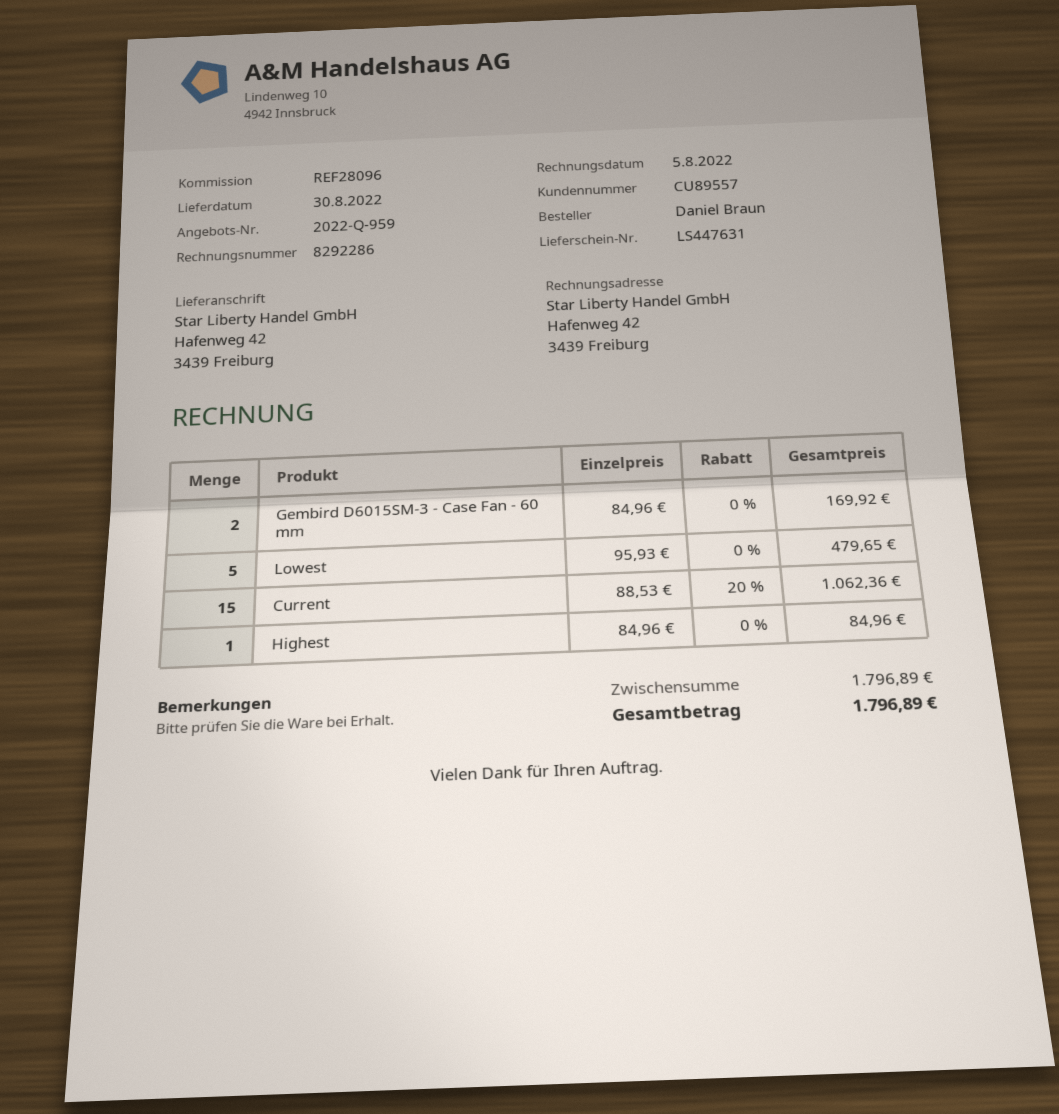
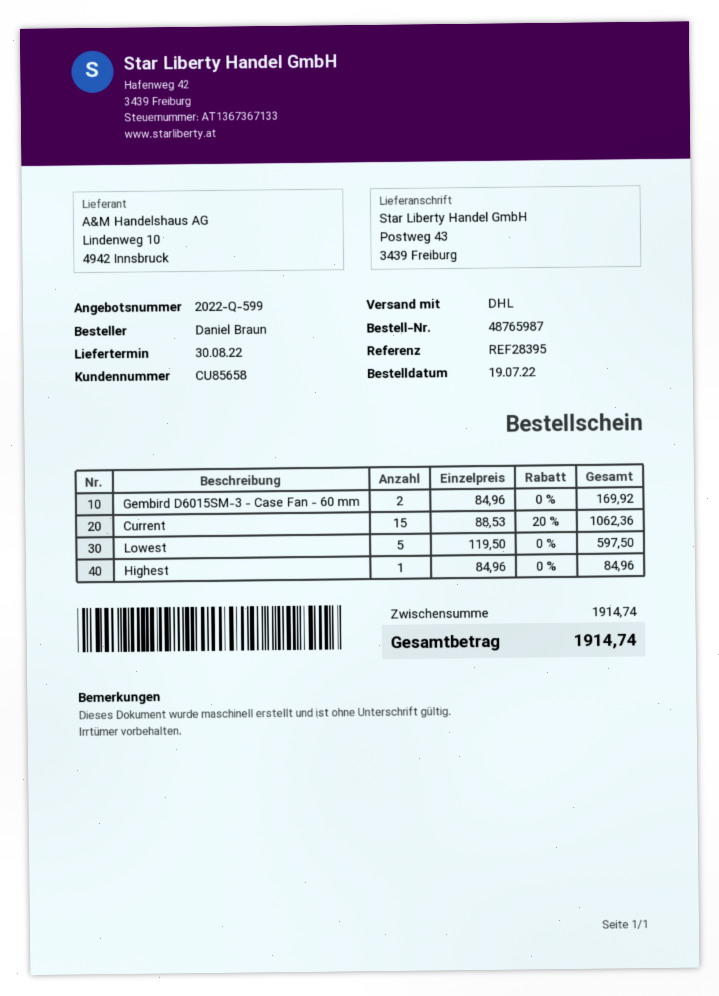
quote number: 2022-Q-959 -> 2022-Q-599
customer number: CU89557 -> CU85658
reference: REF28096 -> REF28395
ship to: Hafenweg 42, 3439 Freiburg -> Postweg 43, 3439 Freiburg
Lowest: 5 x 95.93 = 479.65 -> 5 x 119.50 = 597.50
subtotal: 1796.89 -> 1914.74
total: 1796.89 -> 1914.74

